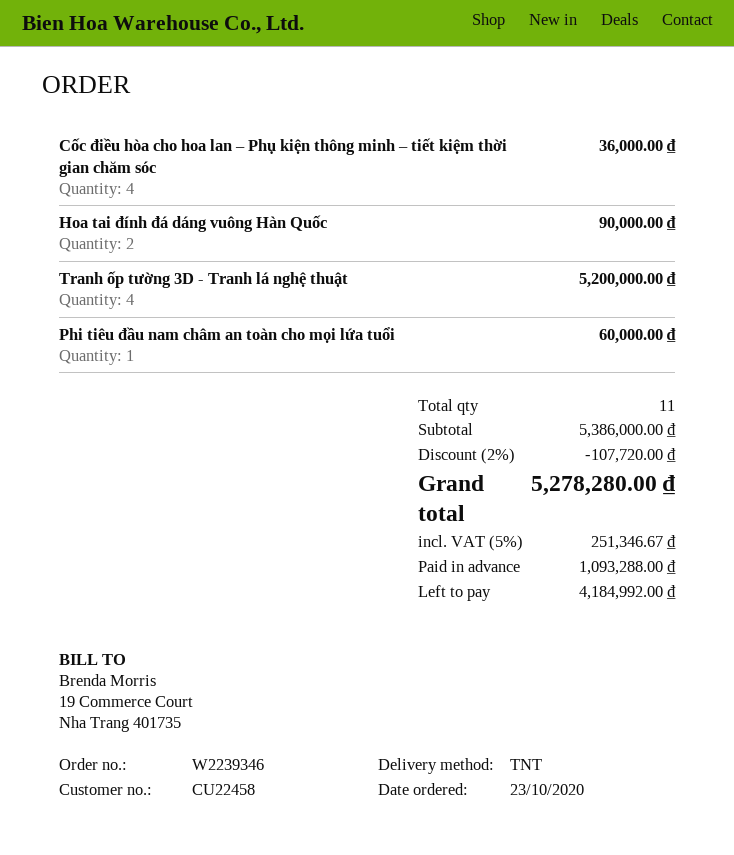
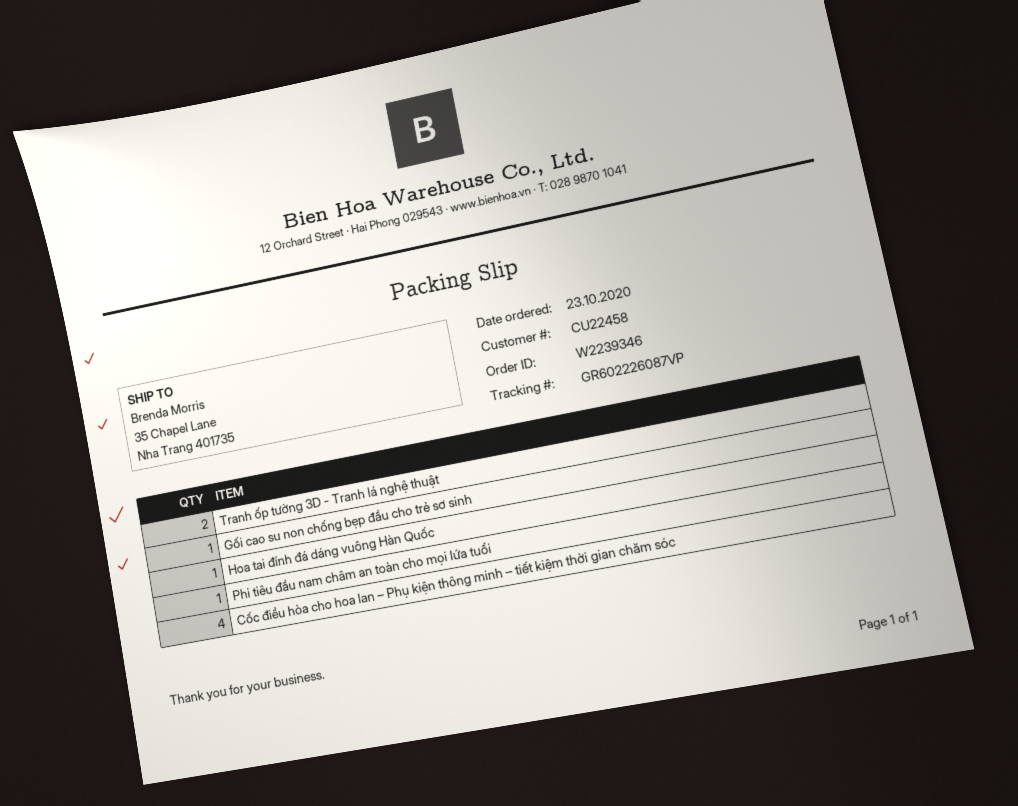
Hoa tai đính đá dáng vuông Hàn Quốc: 2 -> 1
Tranh ốp tường 3D - Tranh lá nghệ thuật: 4 -> 2
Gối cao su non chống bẹp đầu cho trẻ sơ sinh: none -> 1

